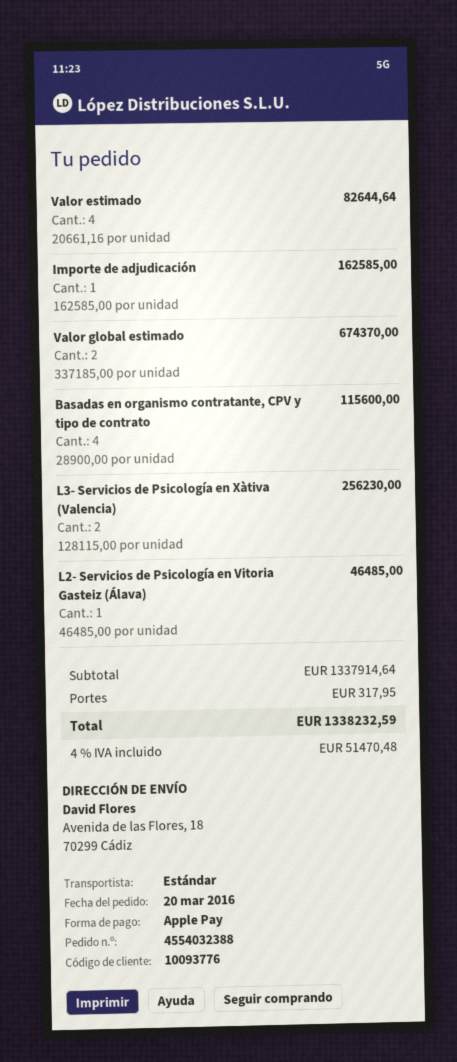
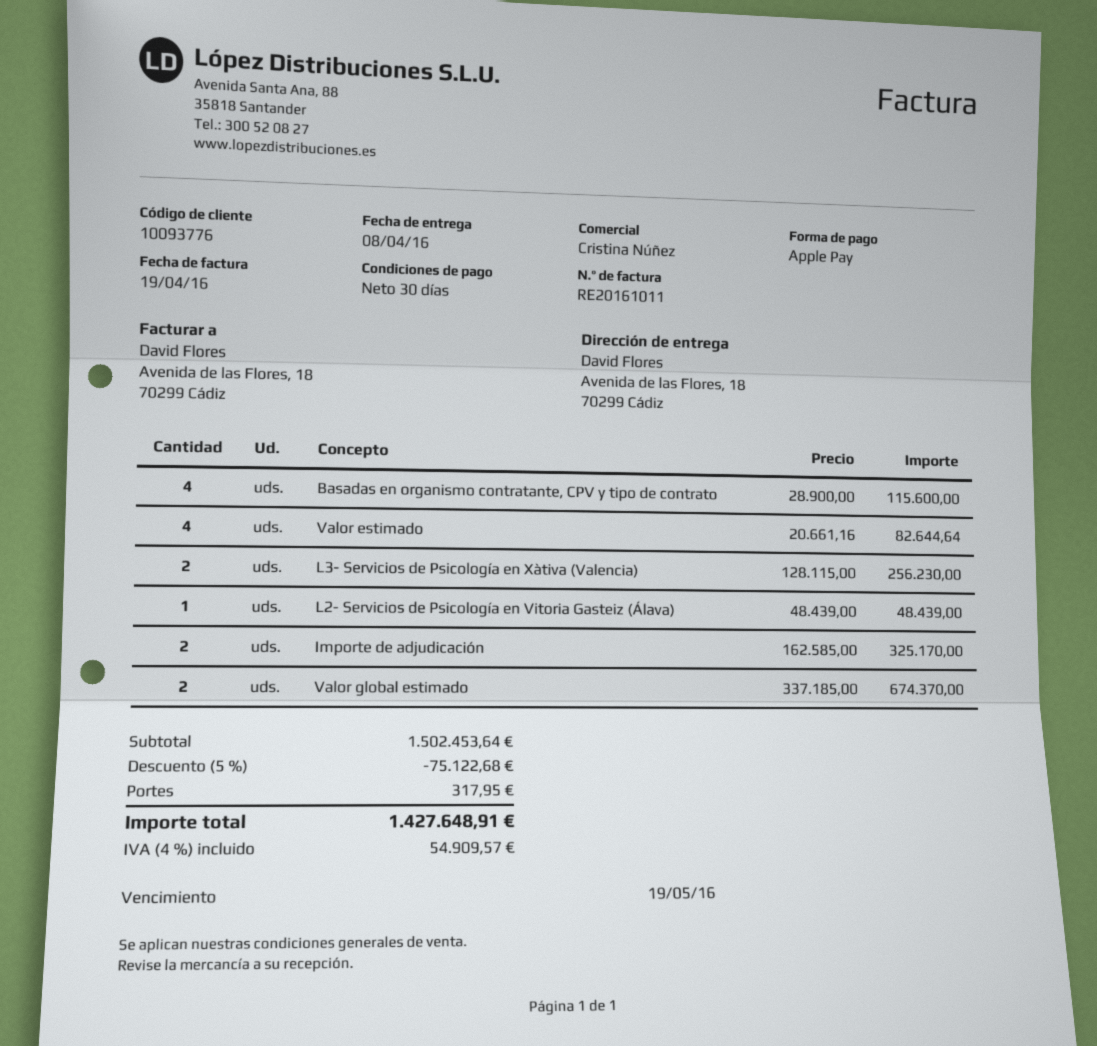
Importe de adjudicación: 1 x 162585.00 = 162585.00 -> 2 x 162585.00 = 325170.00
L2- Servicios de Psicología en Vitoria Gasteiz (Álava): 1 x 46485.00 = 46485.00 -> 1 x 48439.00 = 48439.00
subtotal: 1337914.64 -> 1502453.64
discount: none -> 5% = 75122.68
tax: 4% = 51470.48 -> 4% = 54909.57
total: 1338232.59 -> 1427648.91

